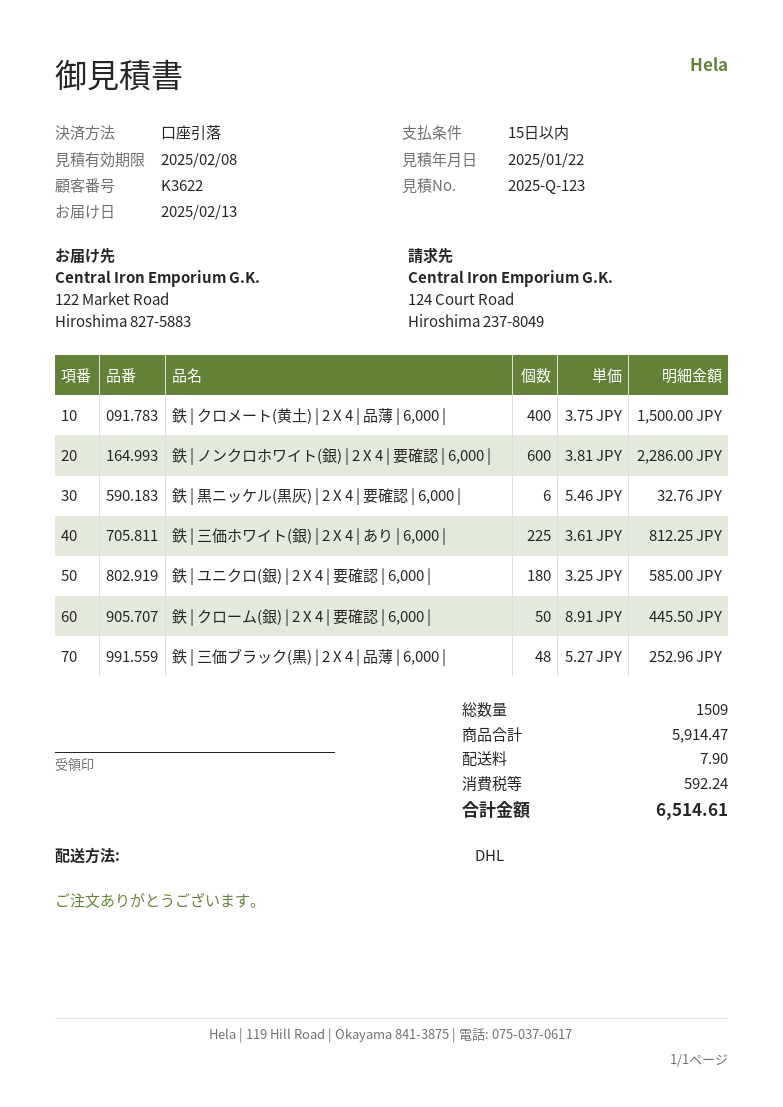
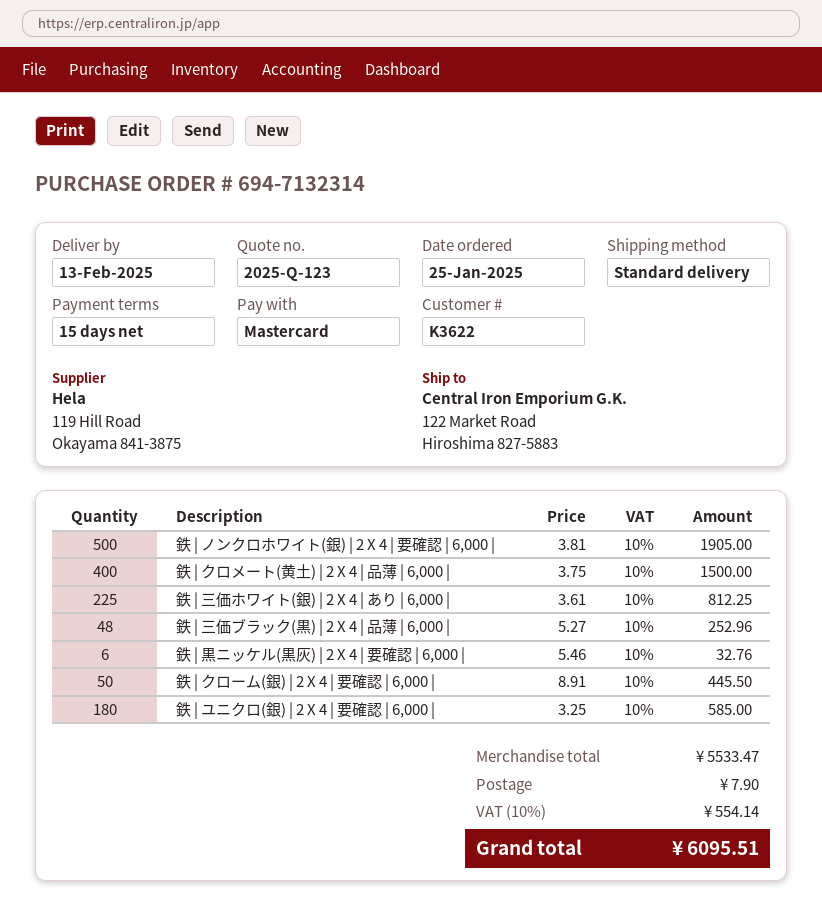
payment method: direct debit -> Mastercard
shipping method: DHL -> standard
鉄 | ノンクロホワイト(銀) | 2 X 4 | 要確認 | 6,000 |: 600 x 3.81 = 2286.00 -> 500 x 3.81 = 1905.00
subtotal: 5914.47 -> 5533.47
tax: 592.24 -> 554.14
total: 6514.61 -> 6095.51

